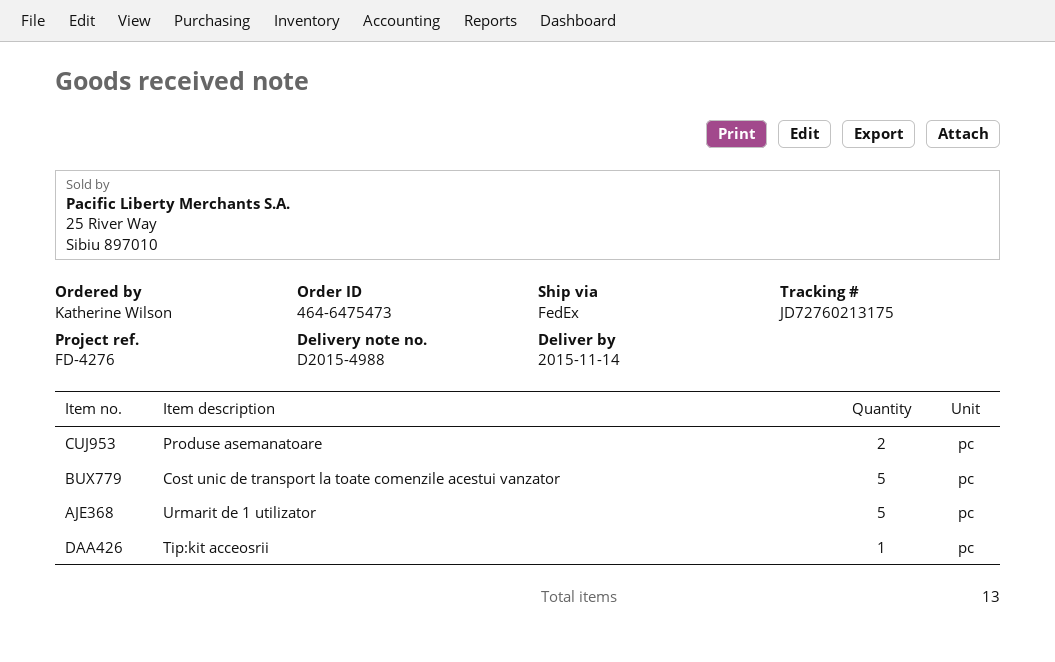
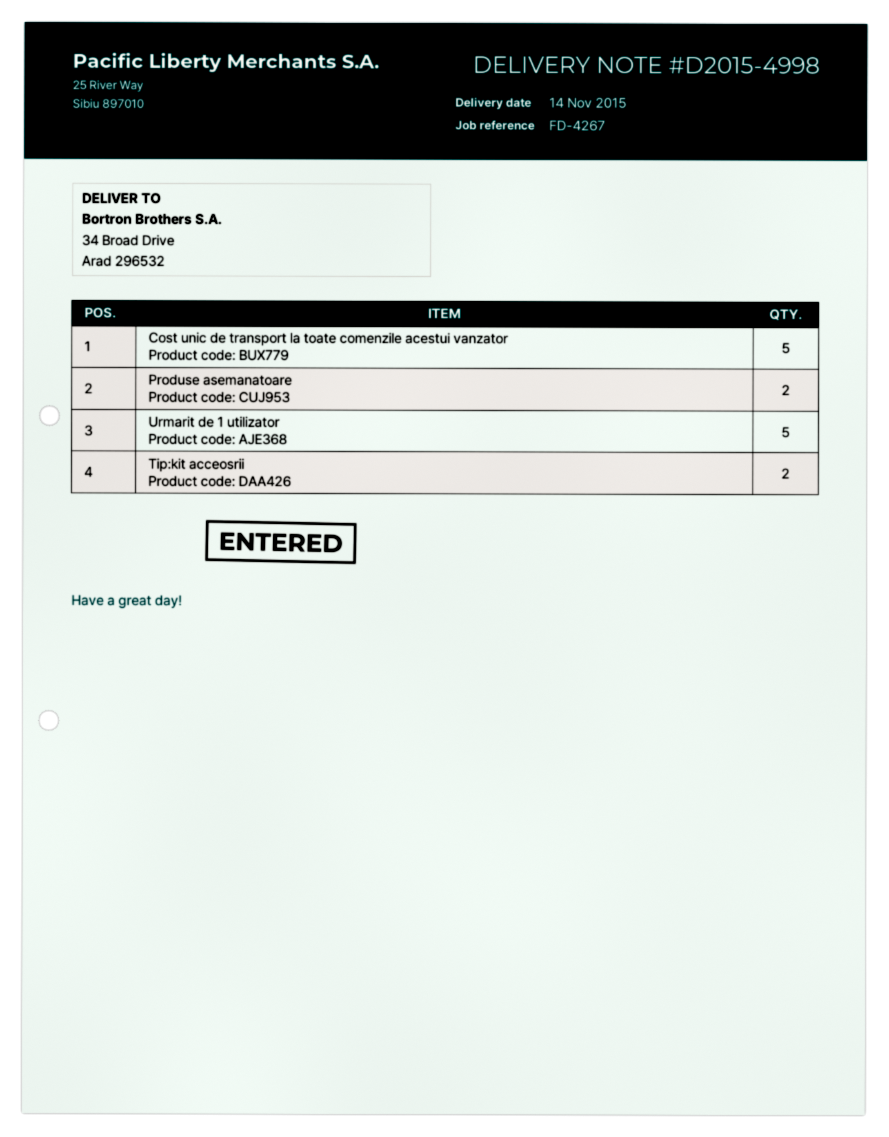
delivery note number: D2015-4988 -> D2015-4998
reference: FD-4276 -> FD-4267
Tip:kit acceosrii: 1 -> 2

